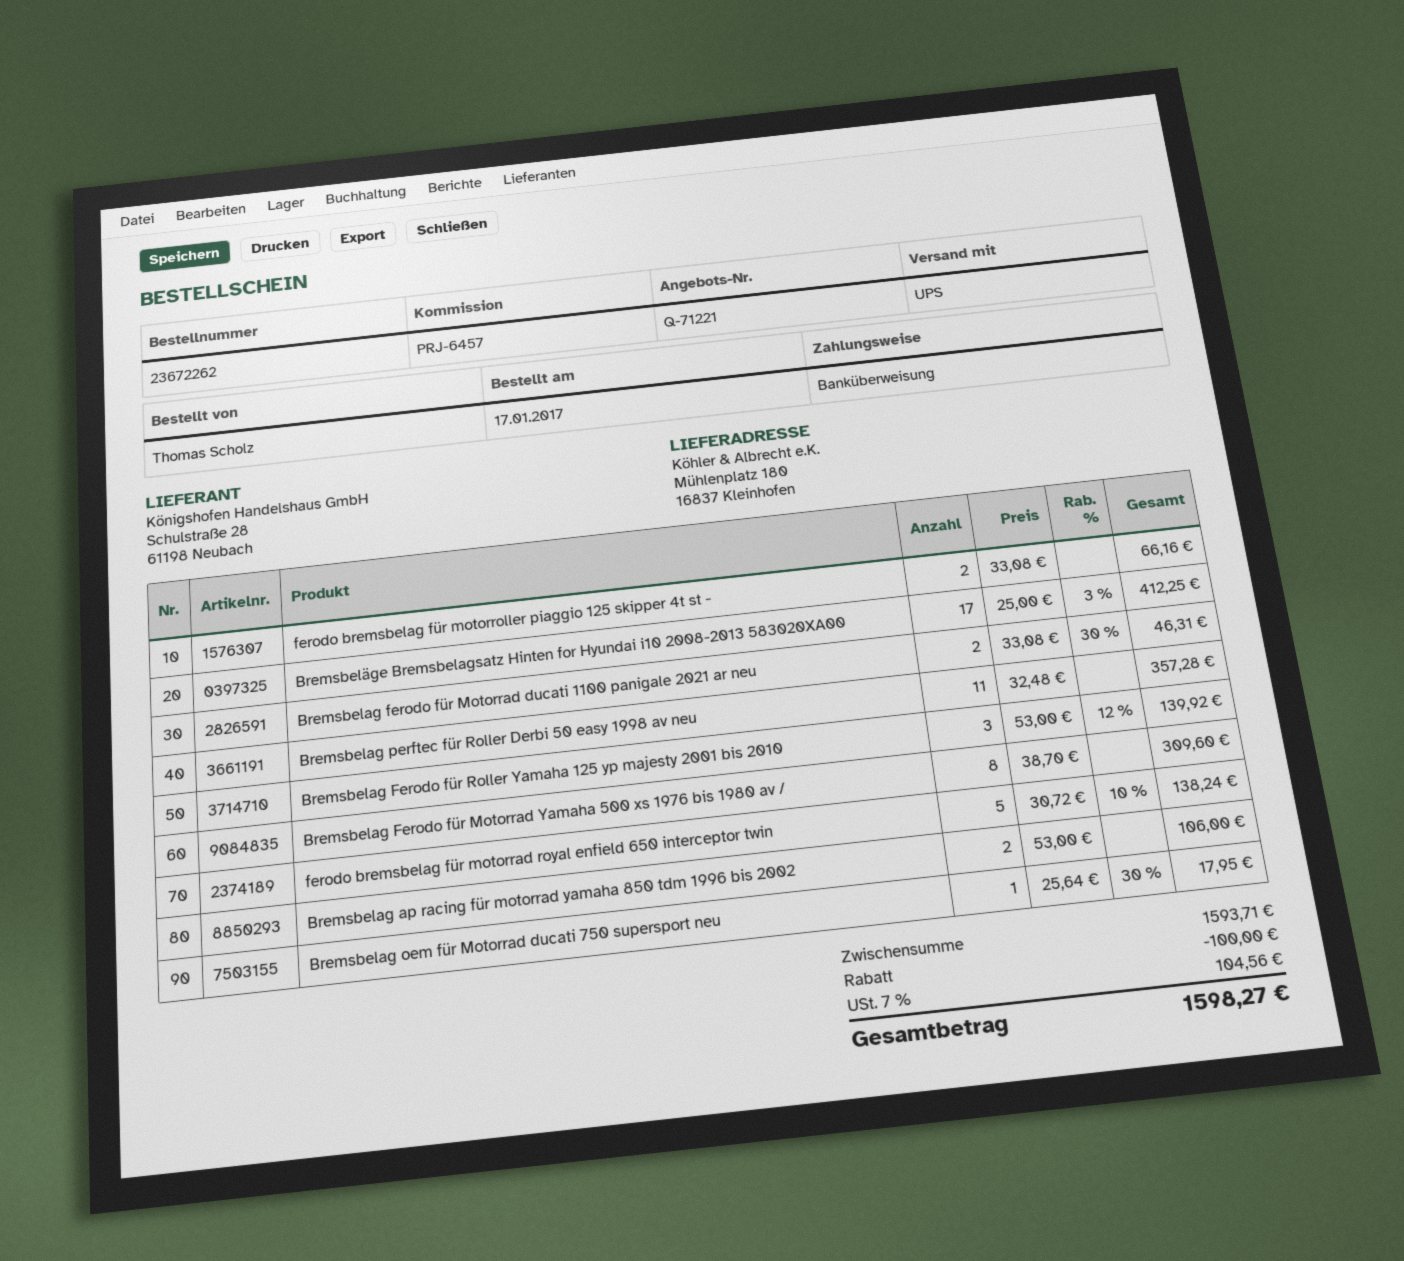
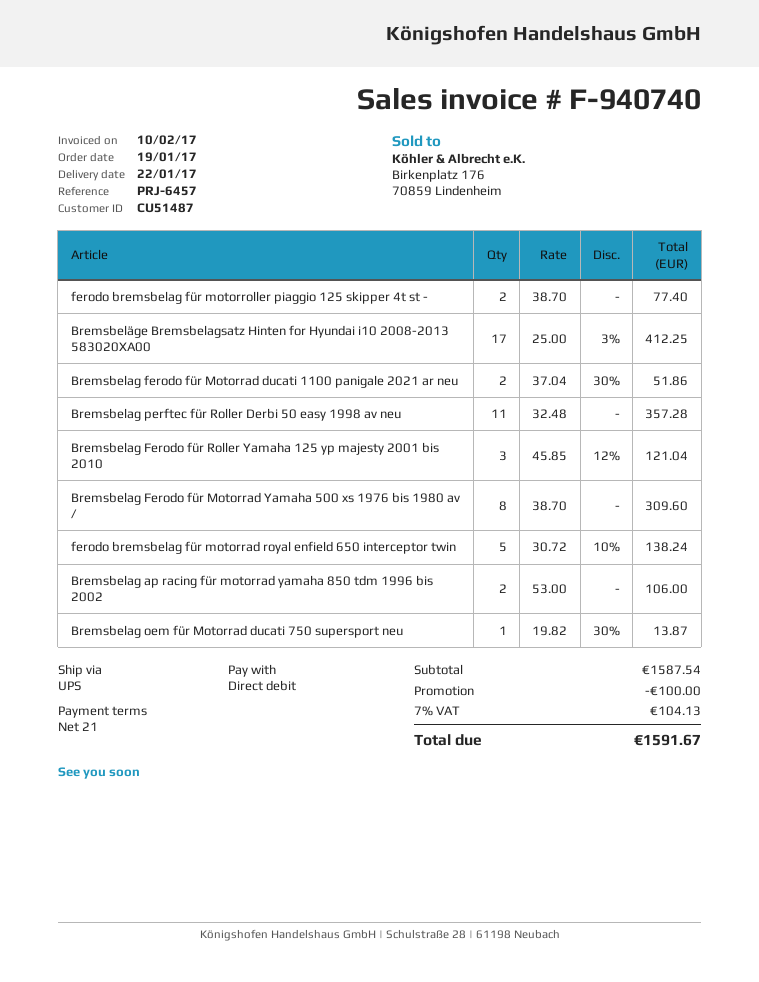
order date: 2017-01-17 -> 2017-01-19
payment method: bank transfer -> direct debit
ferodo bremsbelag für motorroller piaggio 125 skipper 4t st -: 2 x 33.08 = 66.16 -> 2 x 38.70 = 77.40
Bremsbelag ferodo für Motorrad ducati 1100 panigale 2021 ar neu: 2 x 33.08 - 30% = 46.31 -> 2 x 37.04 - 30% = 51.86
Bremsbelag Ferodo für Roller Yamaha 125 yp majesty 2001 bis 2010: 3 x 53.00 - 12% = 139.92 -> 3 x 45.85 - 12% = 121.04
Bremsbelag oem für Motorrad ducati 750 supersport neu: 1 x 25.64 - 30% = 17.95 -> 1 x 19.82 - 30% = 13.87
subtotal: 1593.71 -> 1587.54
tax: 7% = 104.56 -> 7% = 104.13
total: 1598.27 -> 1591.67

